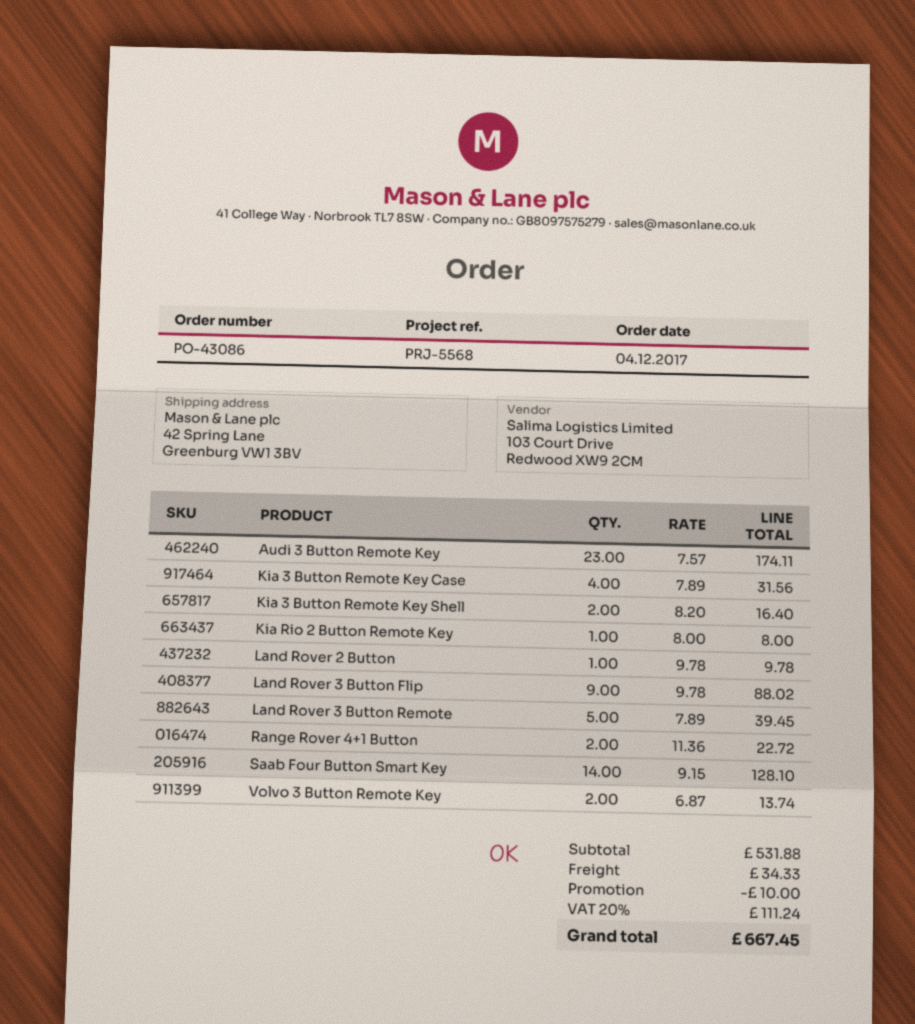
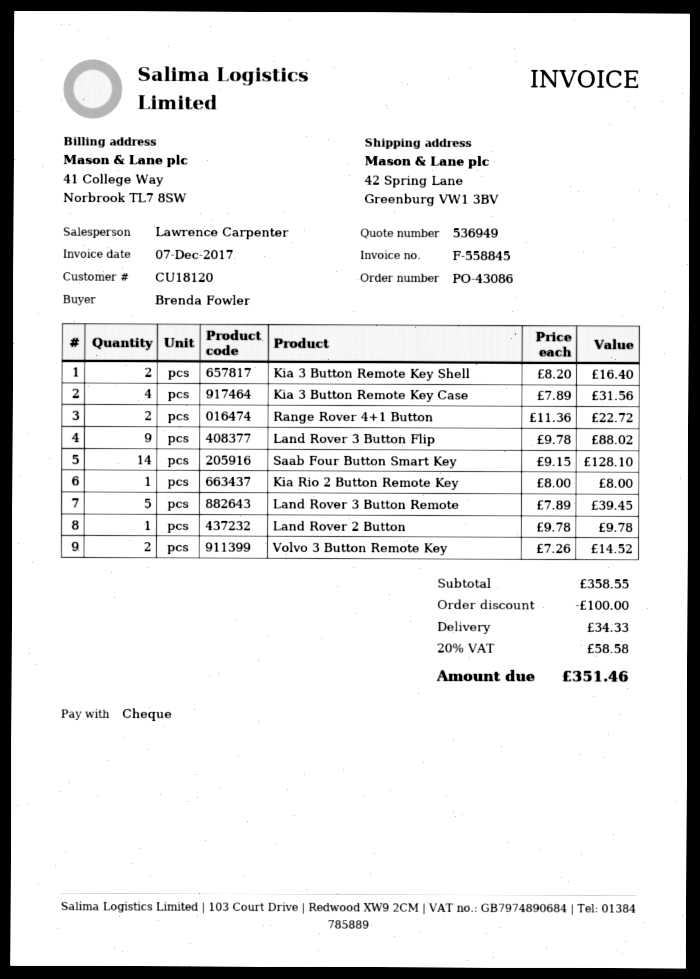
Audi 3 Button Remote Key: 23 x 7.57 = 174.11 -> none
Volvo 3 Button Remote Key: 2 x 6.87 = 13.74 -> 2 x 7.26 = 14.52
subtotal: 531.88 -> 358.55
discount: 10.00 -> 100.00
tax: 20% = 111.24 -> 20% = 58.58
total: 667.45 -> 351.46

